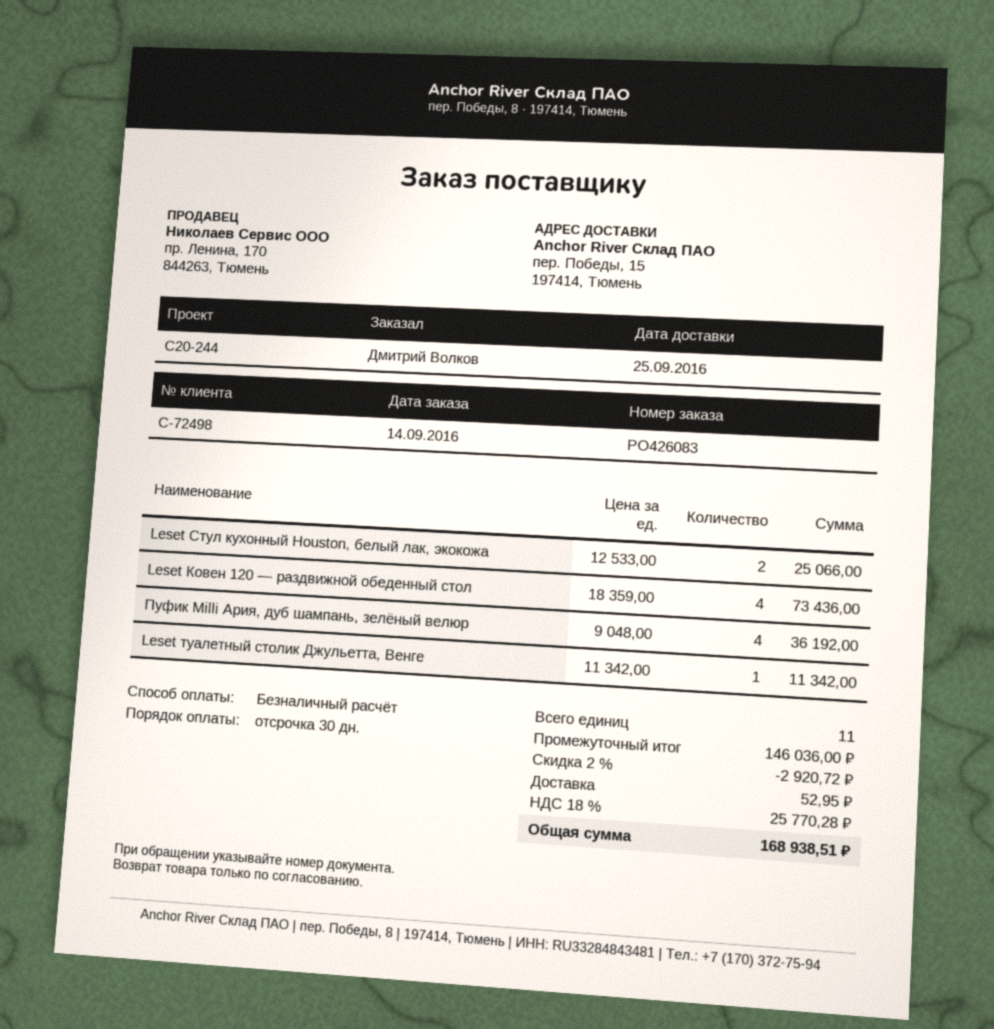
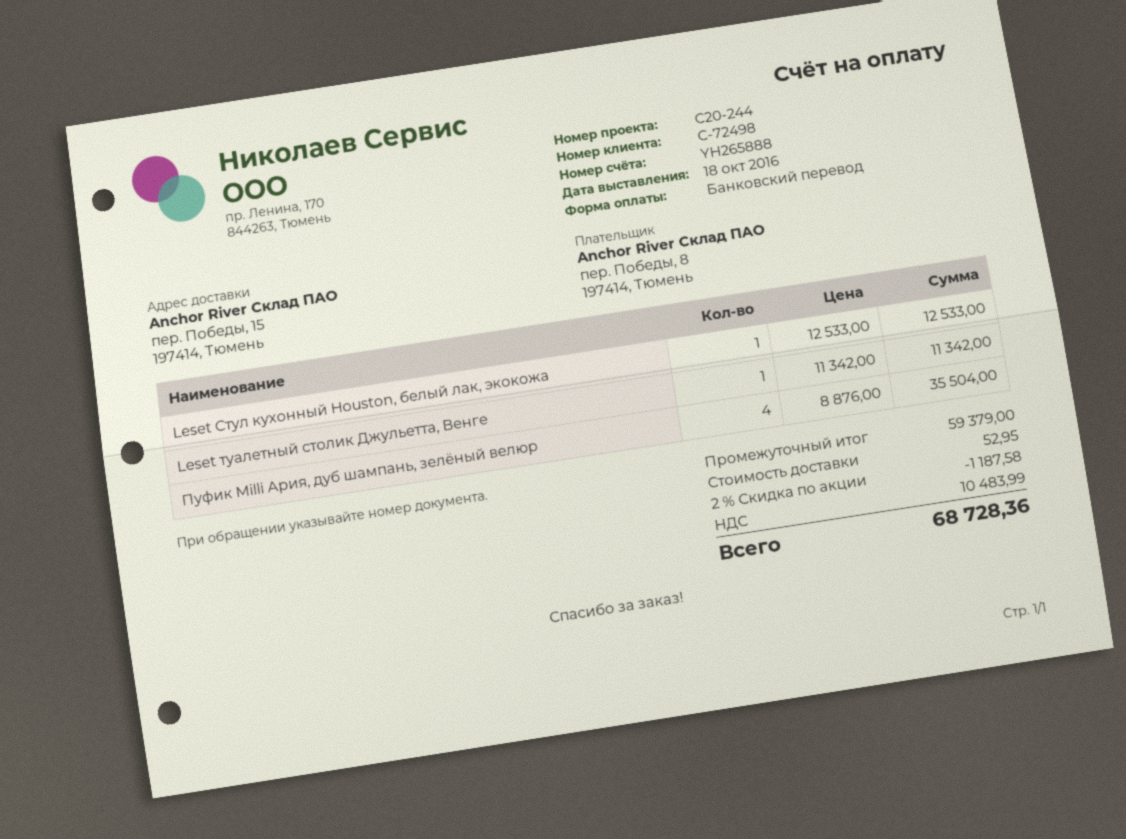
Leset Стул кухонный Houston, белый лак, экокожа: 2 x 12533.00 = 25066.00 -> 1 x 12533.00 = 12533.00
Leset Ковен 120 — раздвижной обеденный стол: 4 x 18359.00 = 73436.00 -> none
Пуфик Milli Ария, дуб шампань, зелёный велюр: 4 x 9048.00 = 36192.00 -> 4 x 8876.00 = 35504.00
subtotal: 146036.00 -> 59379.00
discount: 2% = 2920.72 -> 2% = 1187.58
tax: 25770.28 -> 10483.99
total: 168938.51 -> 68728.36

